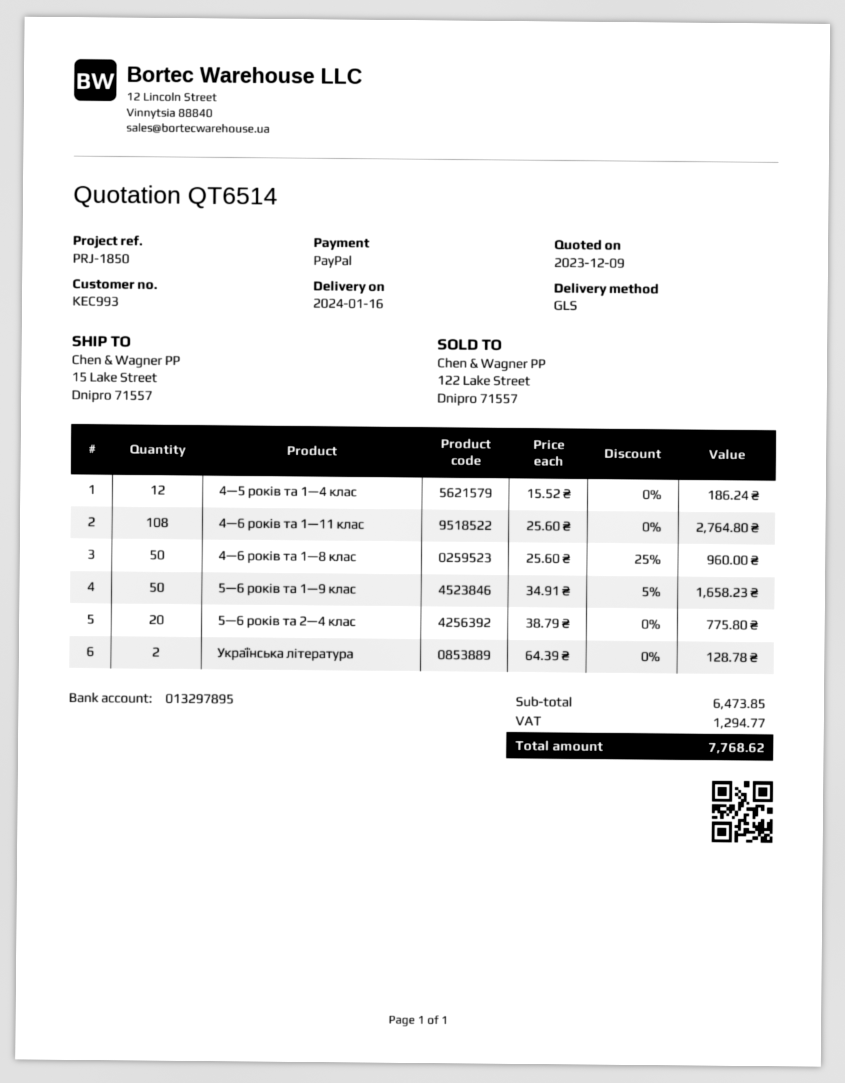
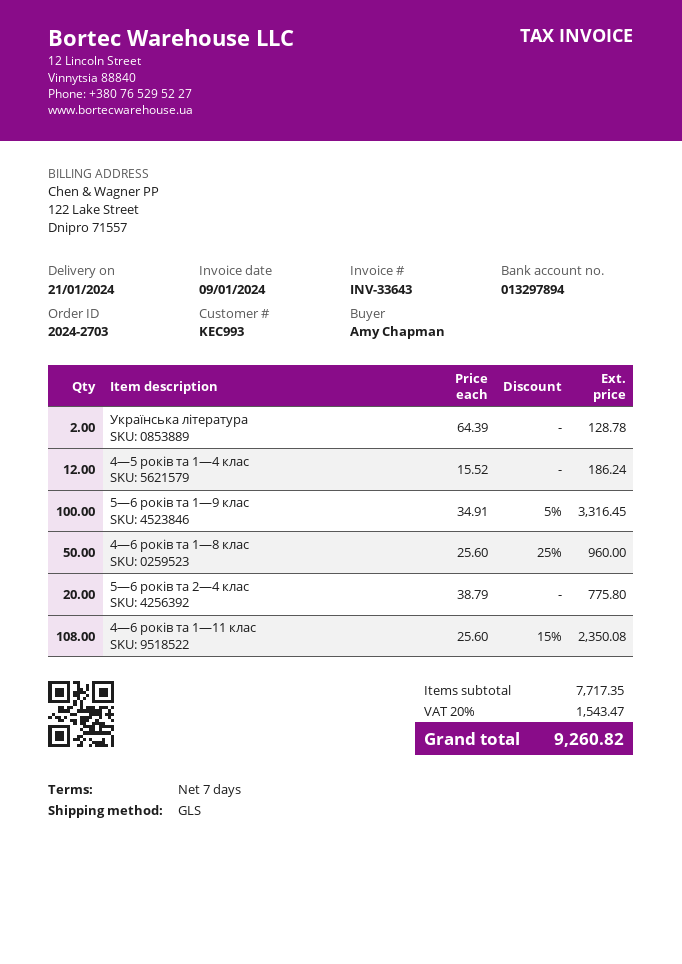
delivery date: 2024-01-16 -> 2024-01-21
bank account: 013297895 -> 013297894
4—6 років та 1—11 клас: 108 x 25.60 = 2764.80 -> 108 x 25.60 - 15% = 2350.08
5—6 років та 1—9 клас: 50 x 34.91 - 5% = 1658.23 -> 100 x 34.91 - 5% = 3316.45
subtotal: 6473.85 -> 7717.35
tax: 1294.77 -> 1543.47
total: 7768.62 -> 9260.82

